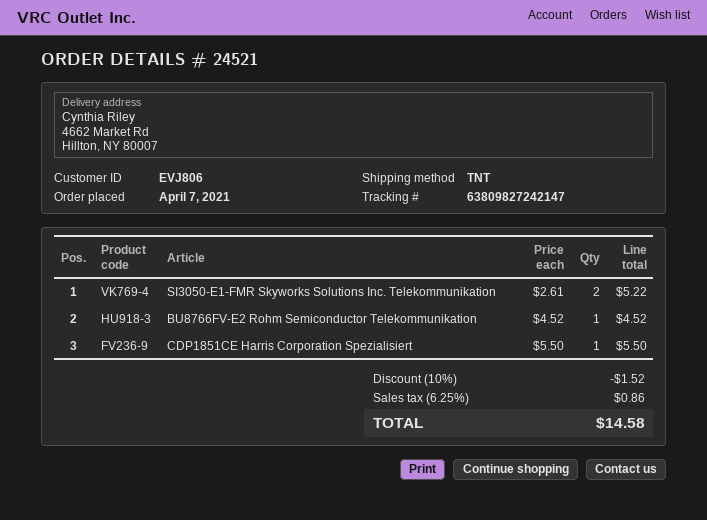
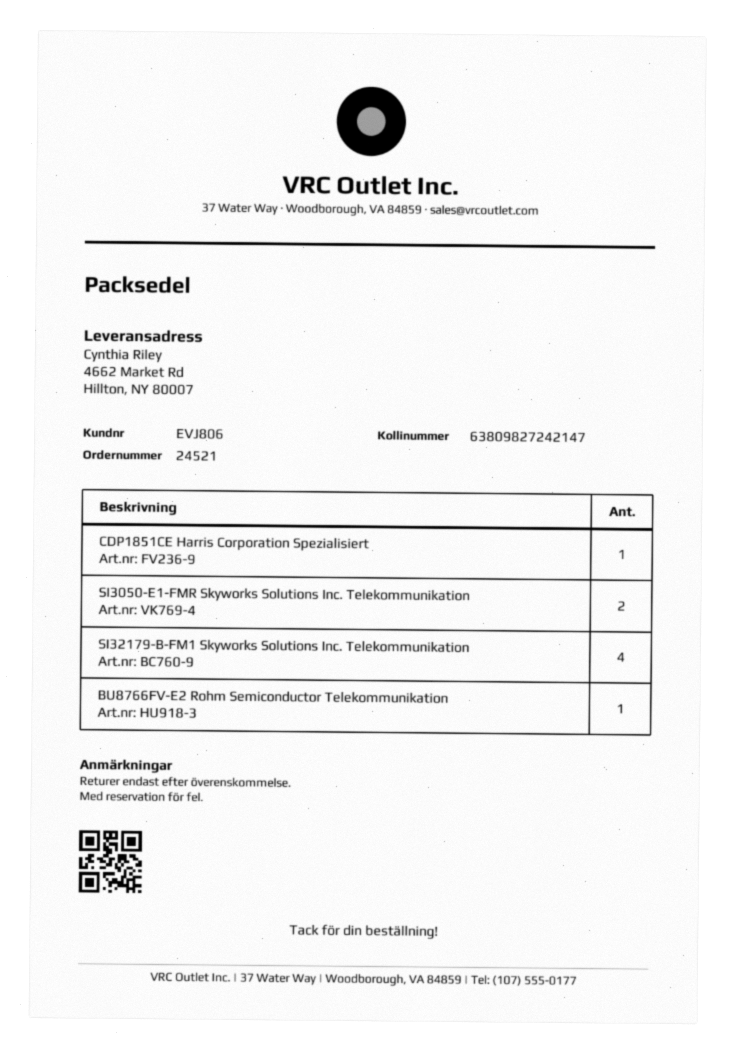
SI32179-B-FM1 Skyworks Solutions Inc. Telekommunikation: none -> 4

